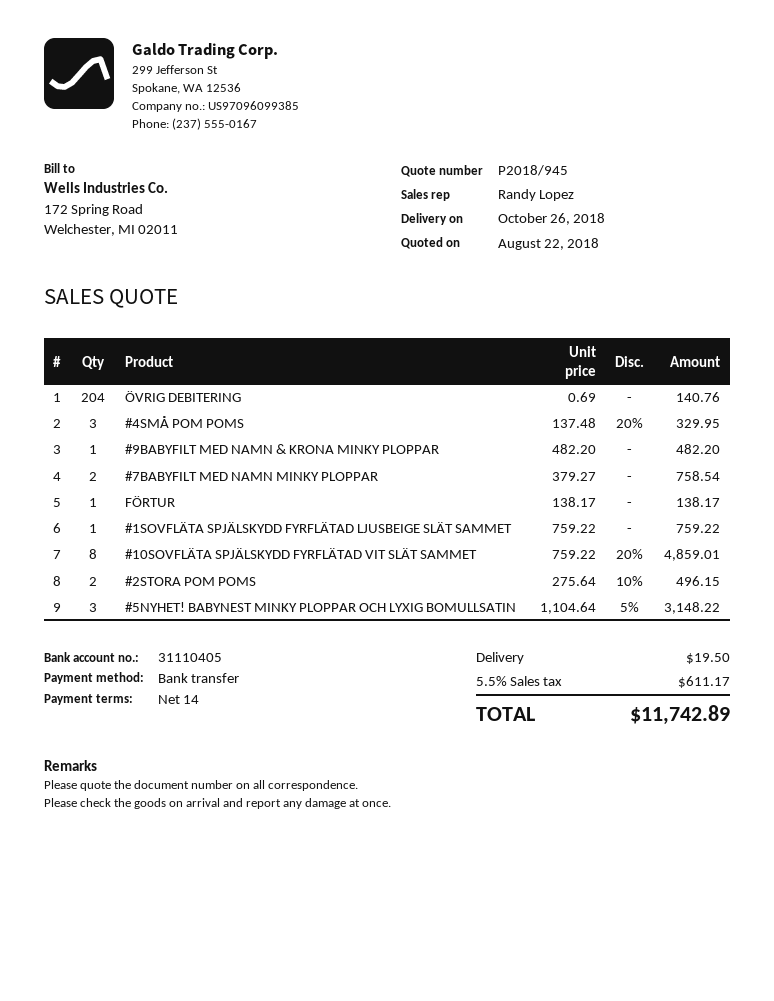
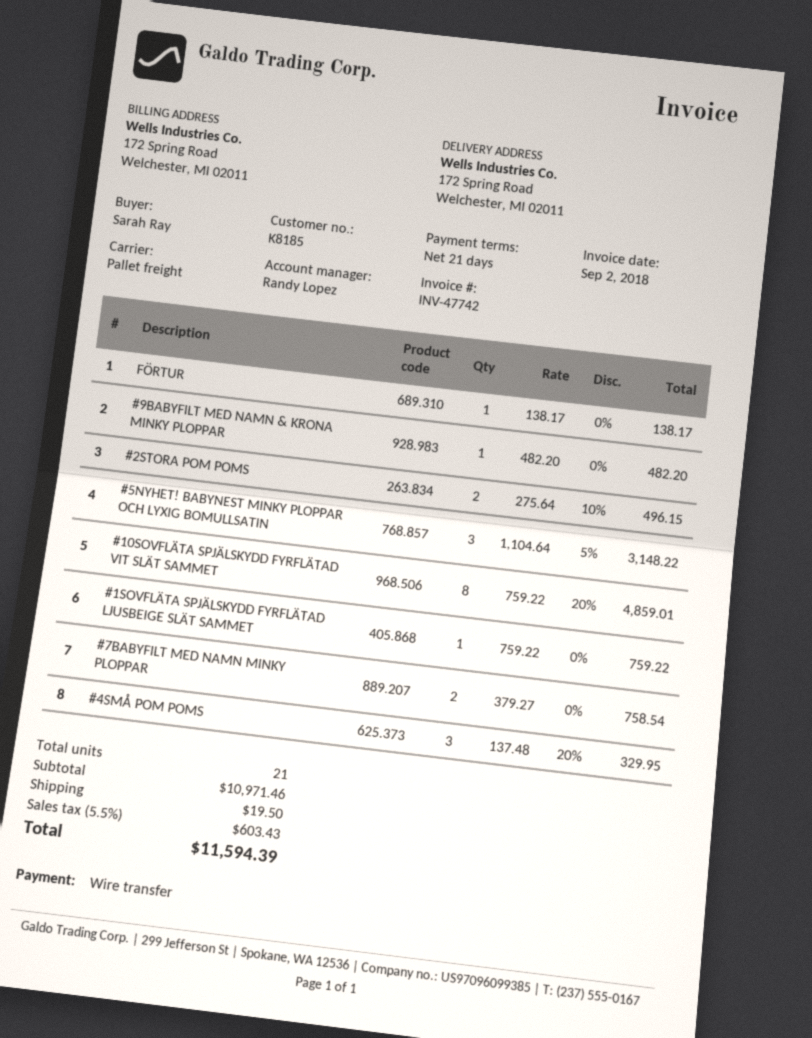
payment terms: 14 days -> 21 days
ÖVRIG DEBITERING: 204 x 0.69 = 140.76 -> none
tax: 5.5% = 611.17 -> 5.5% = 603.43
total: 11742.89 -> 11594.39

